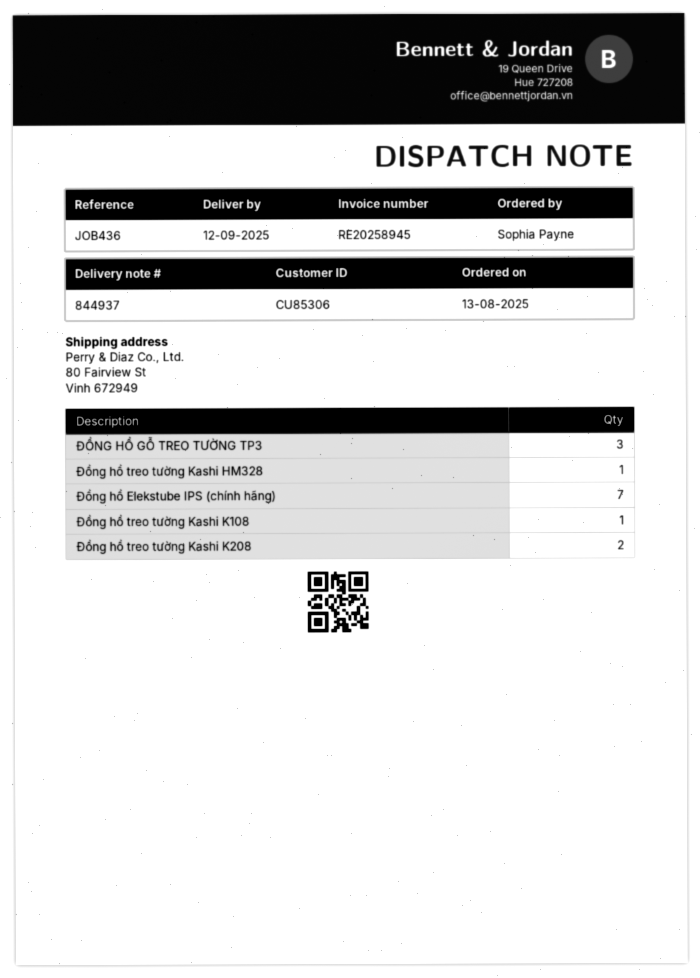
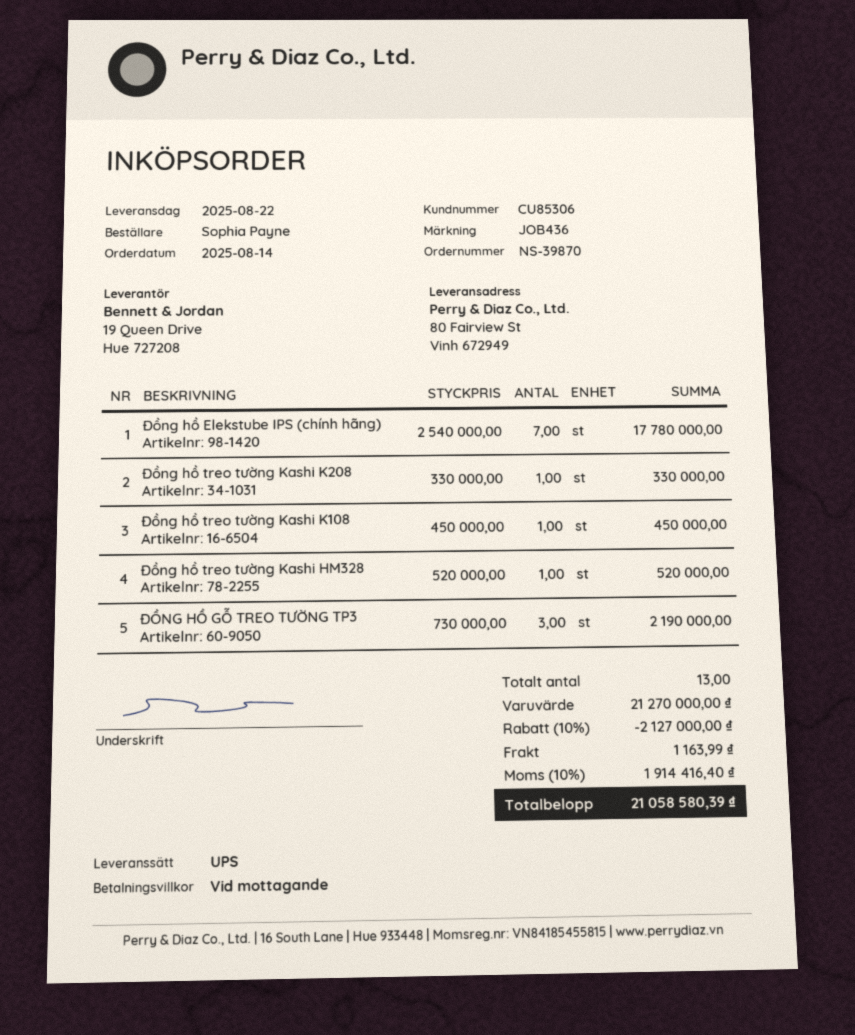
order date: 2025-08-13 -> 2025-08-14
delivery date: 2025-09-12 -> 2025-08-22
Đồng hồ treo tường Kashi K208: 2 -> 1

